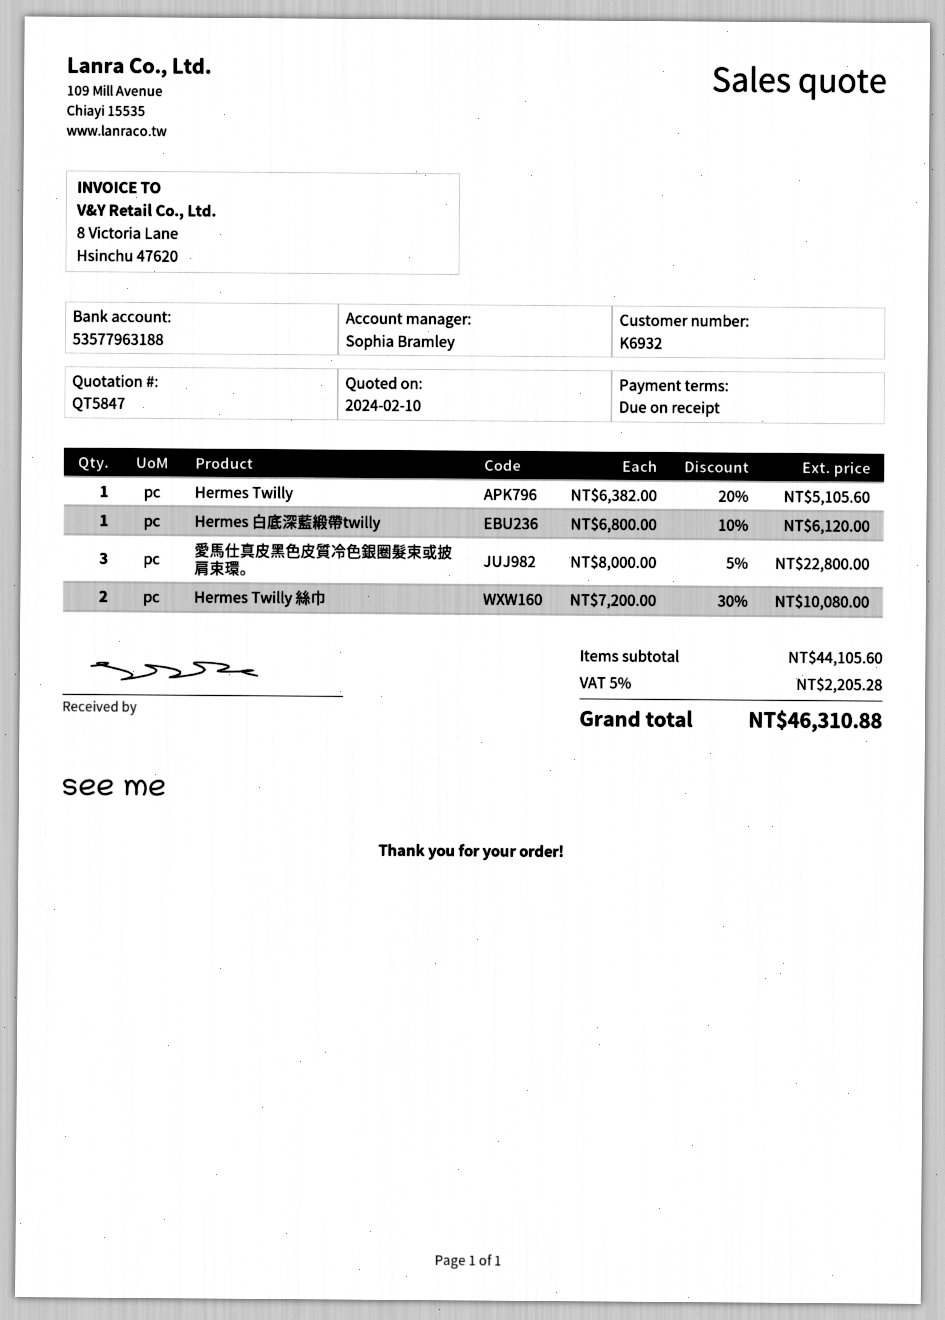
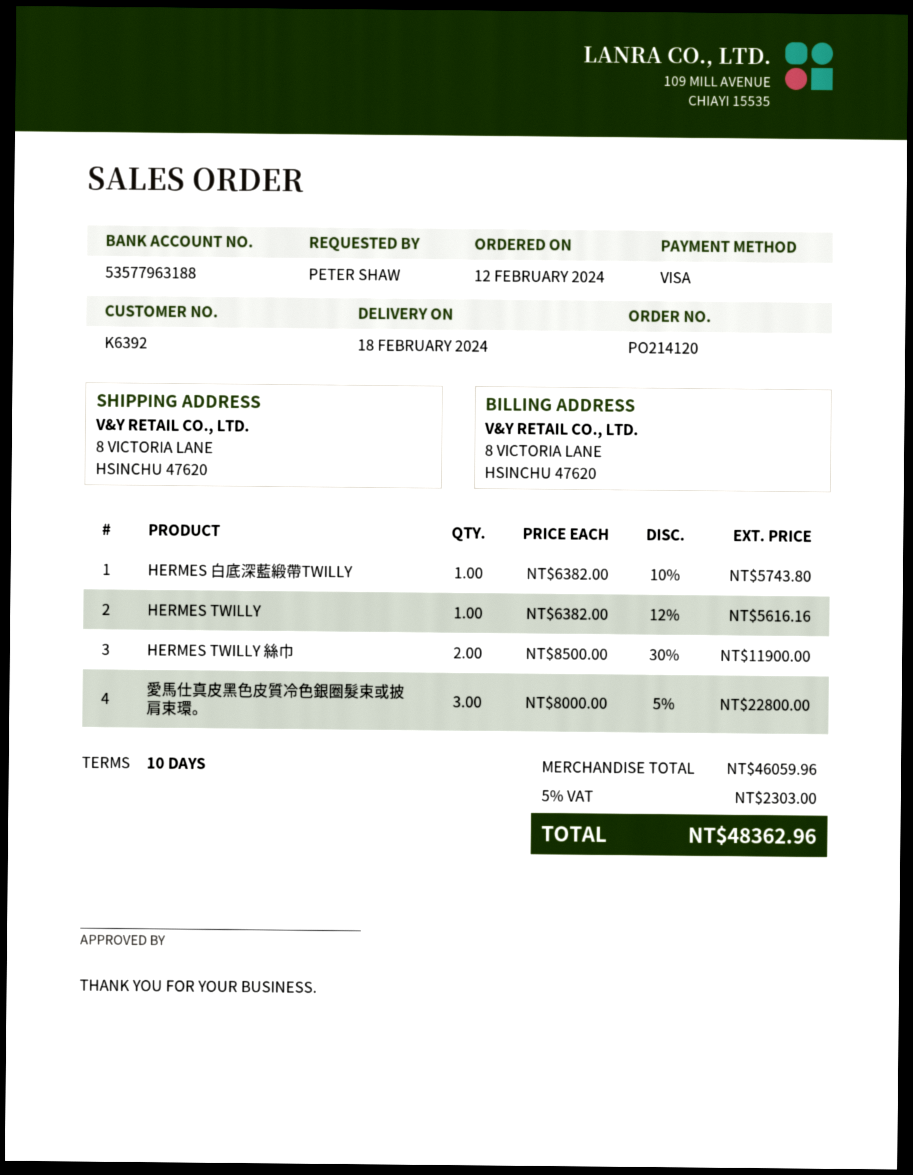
payment terms: on receipt -> 10 days
customer number: K6932 -> K6392
Hermes Twilly: 1 x 6382.00 - 20% = 5105.60 -> 1 x 6382.00 - 12% = 5616.16
Hermes 白底深藍緞帶twilly: 1 x 6800.00 - 10% = 6120.00 -> 1 x 6382.00 - 10% = 5743.80
Hermes Twilly 絲巾: 2 x 7200.00 - 30% = 10080.00 -> 2 x 8500.00 - 30% = 11900.00
subtotal: 44105.60 -> 46059.96
tax: 5% = 2205.28 -> 5% = 2303.00
total: 46310.88 -> 48362.96

